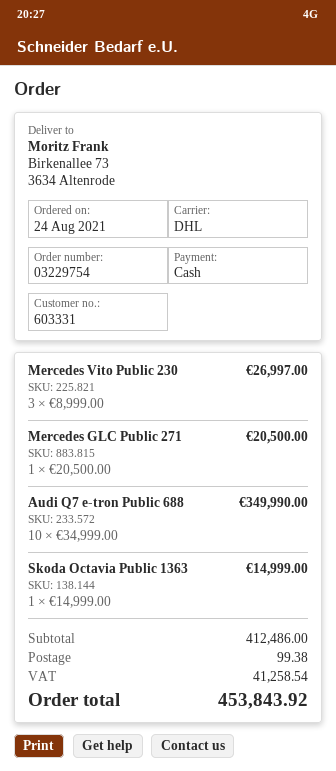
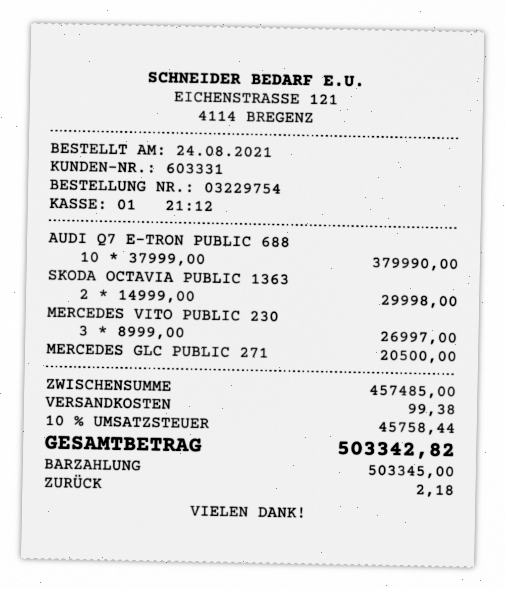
Audi Q7 e-tron Public 688: 10 x 34999.00 = 349990.00 -> 10 x 37999.00 = 379990.00
Skoda Octavia Public 1363: 1 x 14999.00 = 14999.00 -> 2 x 14999.00 = 29998.00
subtotal: 412486.00 -> 457485.00
tax: 41258.54 -> 45758.44
total: 453843.92 -> 503342.82

